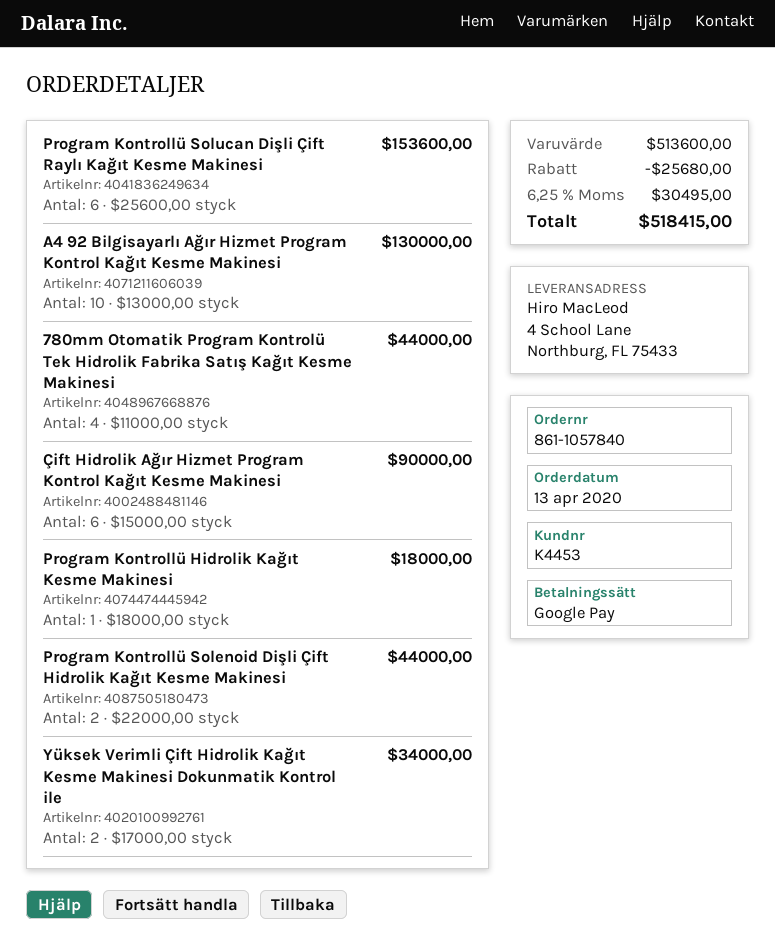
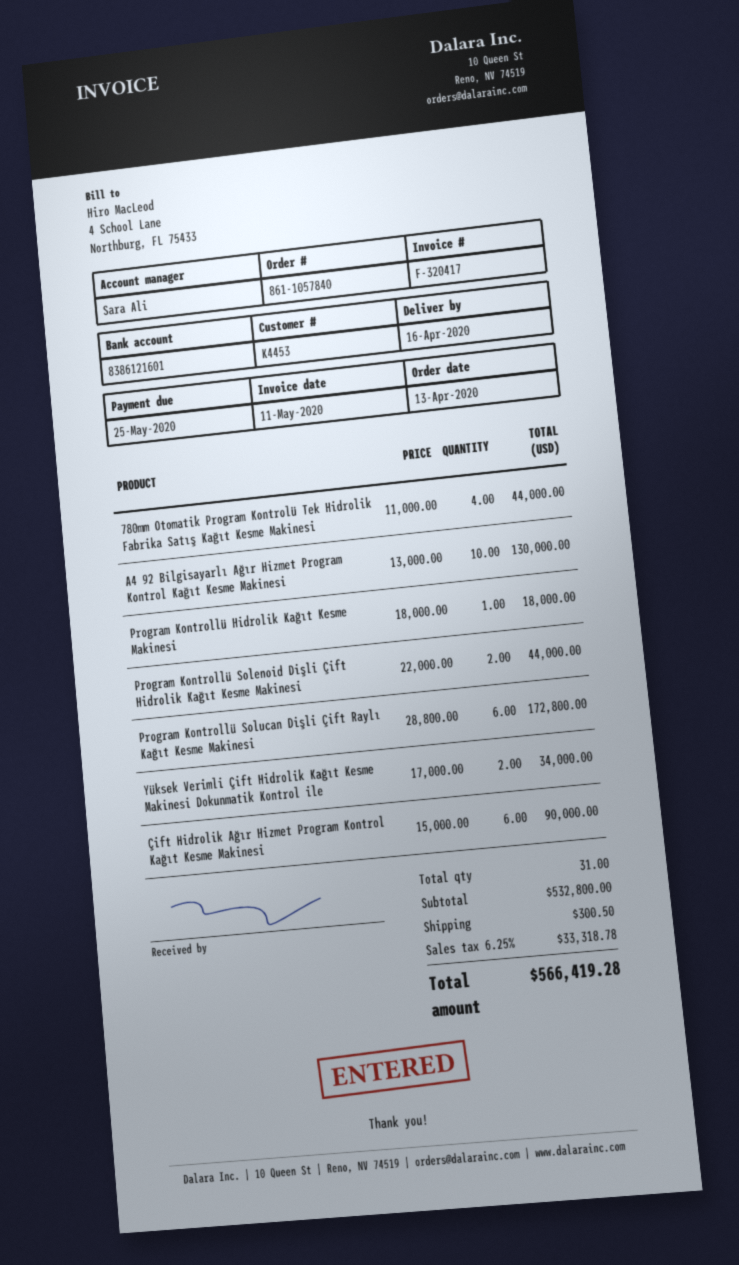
Program Kontrollü Solucan Dişli Çift Raylı Kağıt Kesme Makinesi: 6 x 25600.00 = 153600.00 -> 6 x 28800.00 = 172800.00
subtotal: 513600.00 -> 532800.00
discount: 25680.00 -> none
shipping: none -> 300.50
tax: 6.25% = 30495.00 -> 6.25% = 33318.78
total: 518415.00 -> 566419.28

